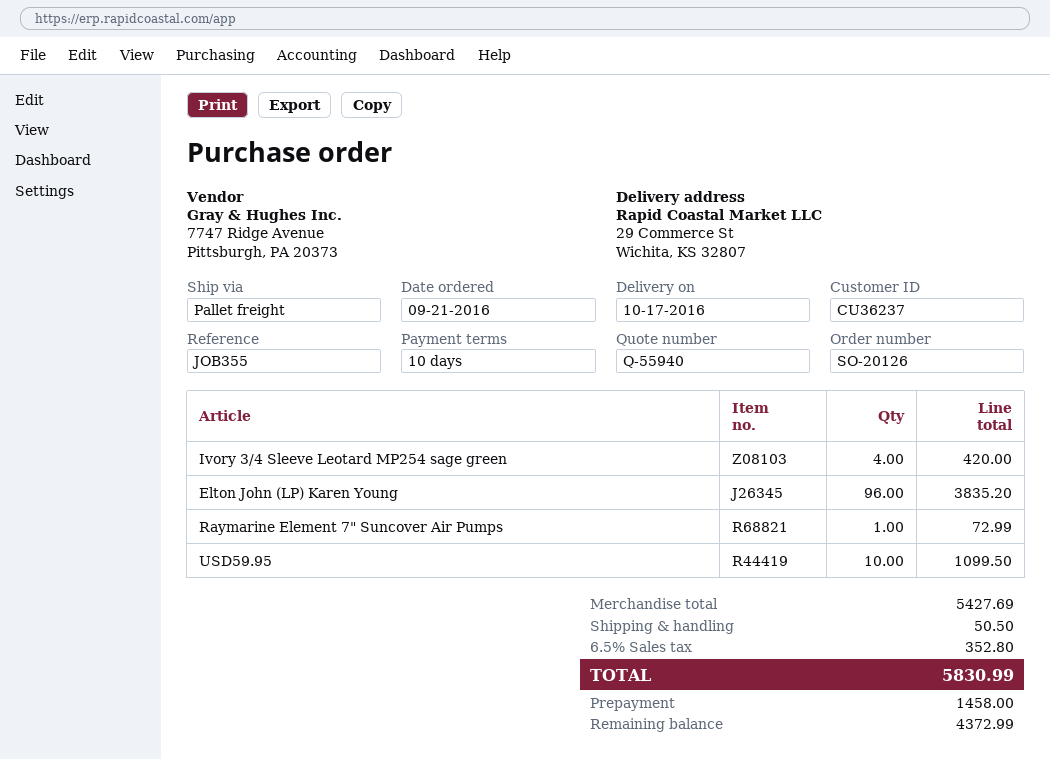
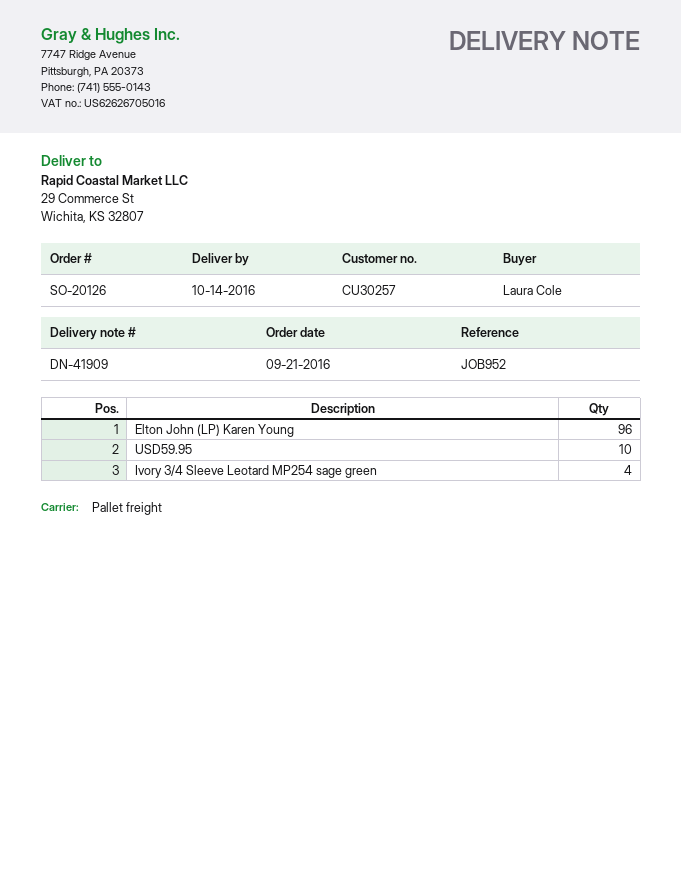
delivery date: 2016-10-17 -> 2016-10-14
customer number: CU36237 -> CU30257
reference: JOB355 -> JOB952
Raymarine Element 7" Suncover Air Pumps: 1 -> none

